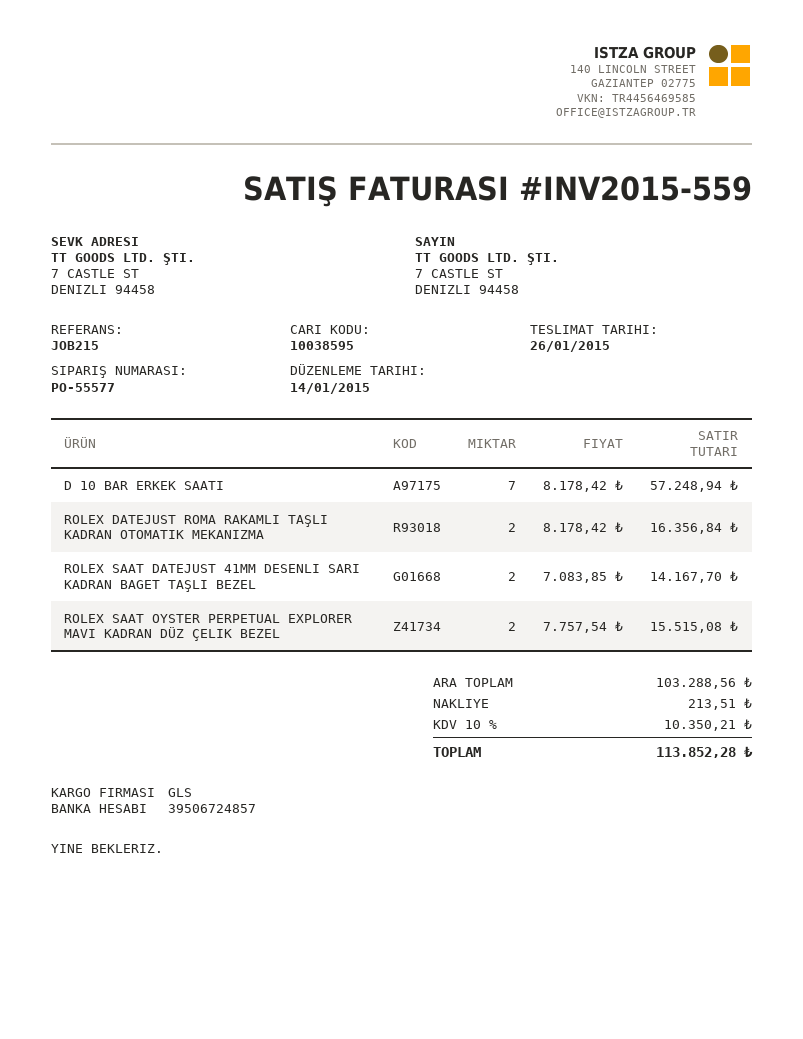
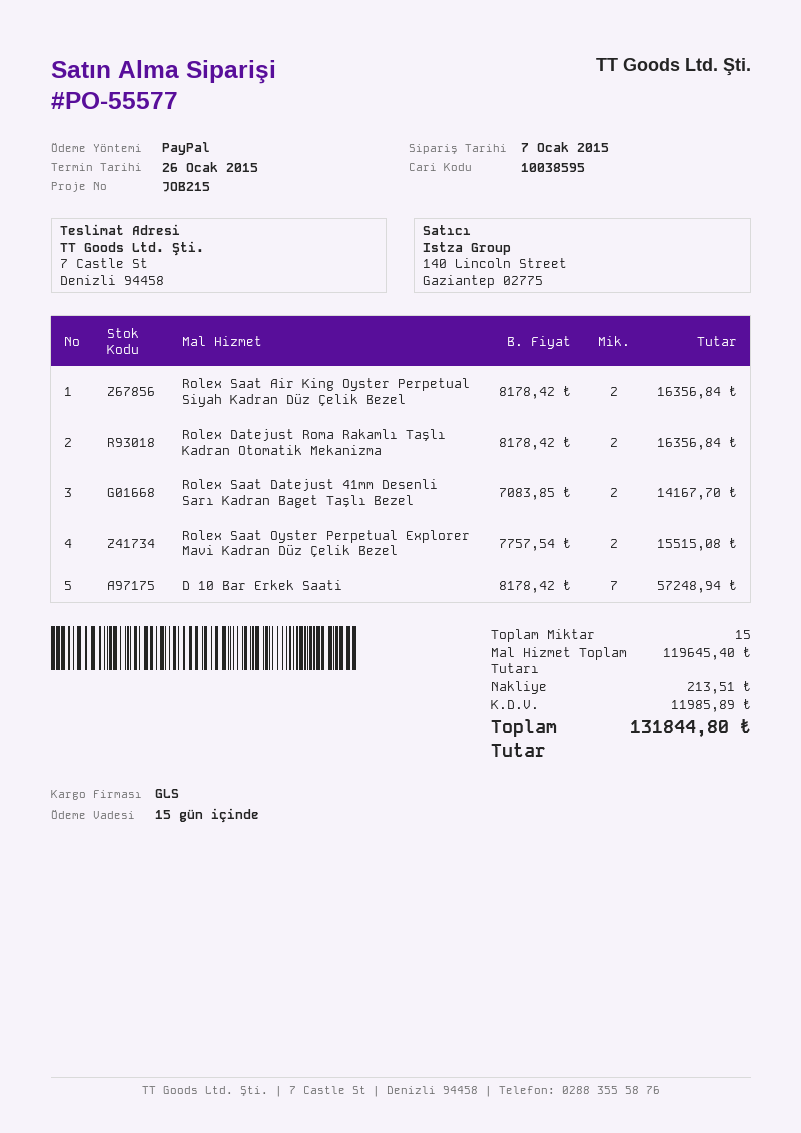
Rolex Saat Air King Oyster Perpetual Siyah Kadran Düz Çelik Bezel: none -> 2 x 8178.42 = 16356.84
subtotal: 103288.56 -> 119645.40
tax: 10350.21 -> 11985.89
total: 113852.28 -> 131844.80

